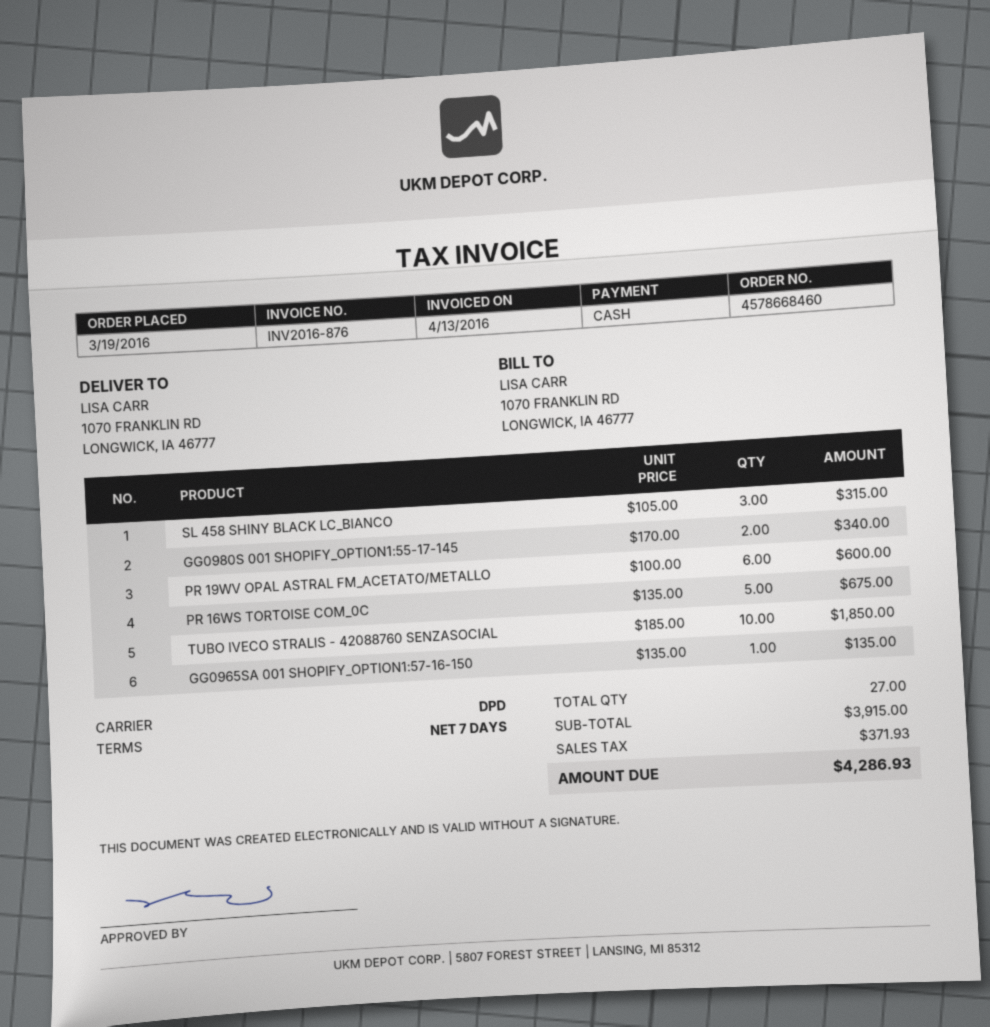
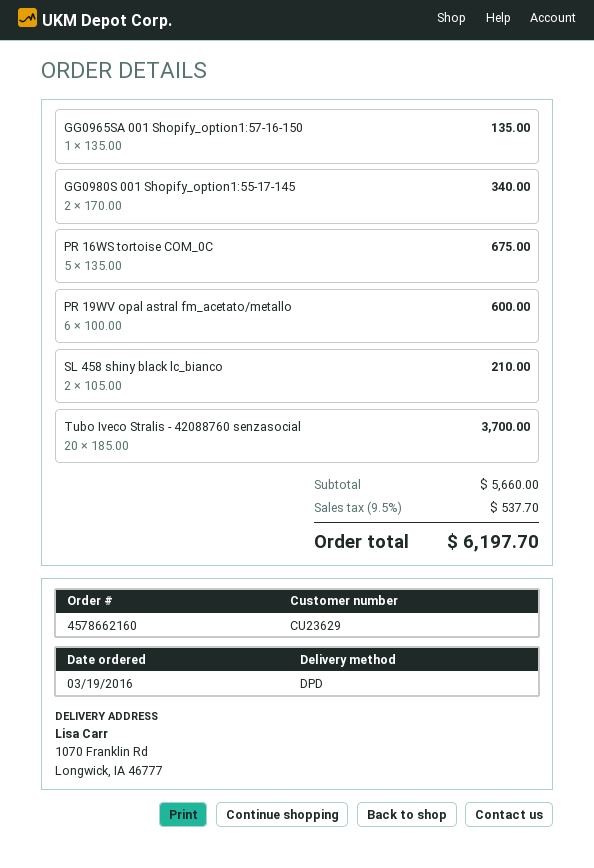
order number: 4578668460 -> 4578662160
SL 458 SHINY BLACK LC_BIANCO: 3 x 105.00 = 315.00 -> 2 x 105.00 = 210.00
TUBO IVECO STRALIS - 42088760 SENZASOCIAL: 10 x 185.00 = 1850.00 -> 20 x 185.00 = 3700.00
subtotal: 3915.00 -> 5660.00
tax: 371.93 -> 537.70
total: 4286.93 -> 6197.70

